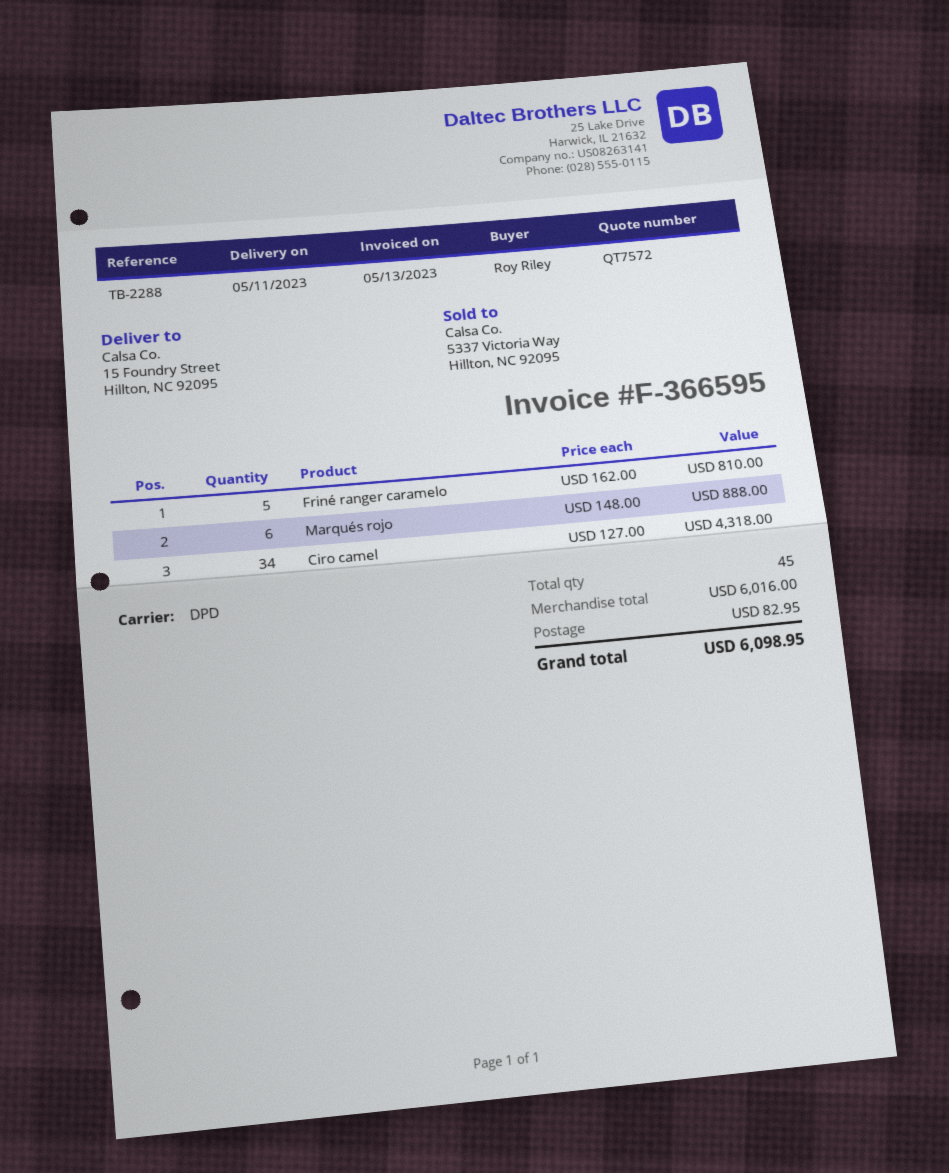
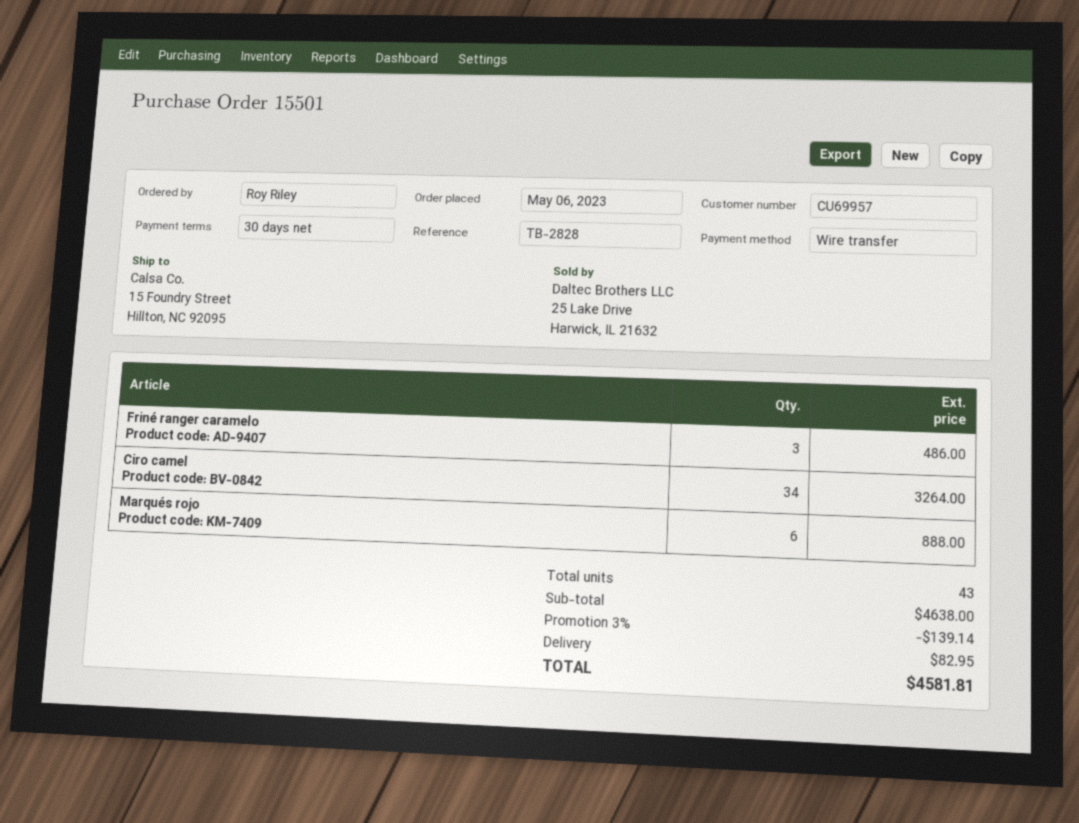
reference: TB-2288 -> TB-2828
Friné ranger caramelo: 5 for 810.00 -> 3 for 486.00
Ciro camel: 34 for 4318.00 -> 34 for 3264.00
total quantity: 45 -> 43
subtotal: 6016.00 -> 4638.00
discount: none -> 3% = 139.14
total: 6098.95 -> 4581.81

